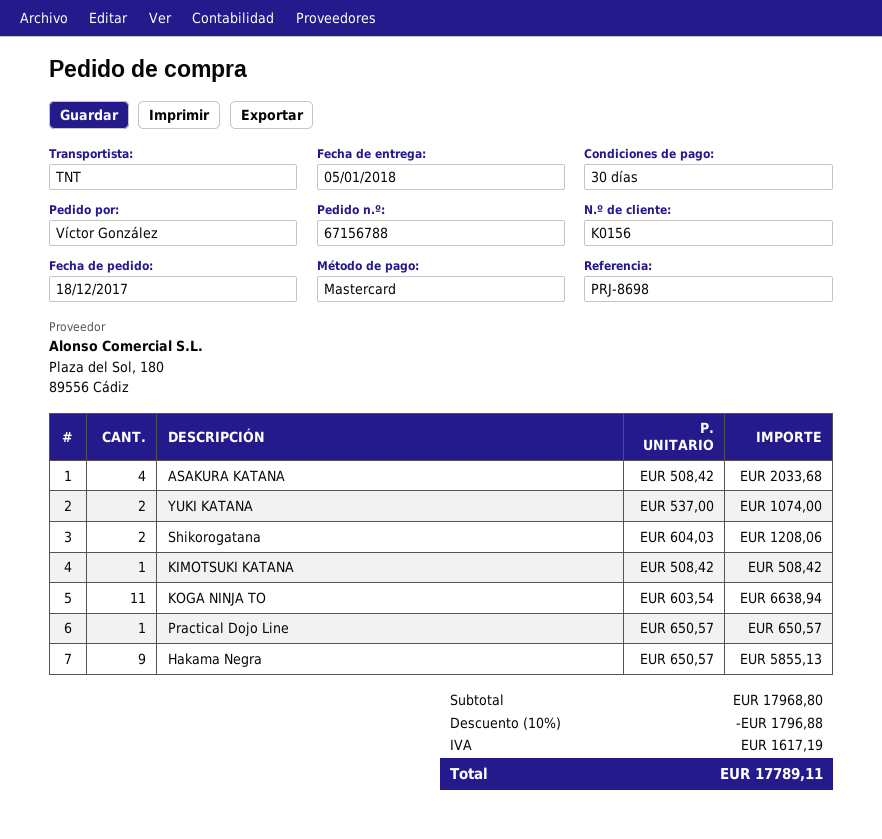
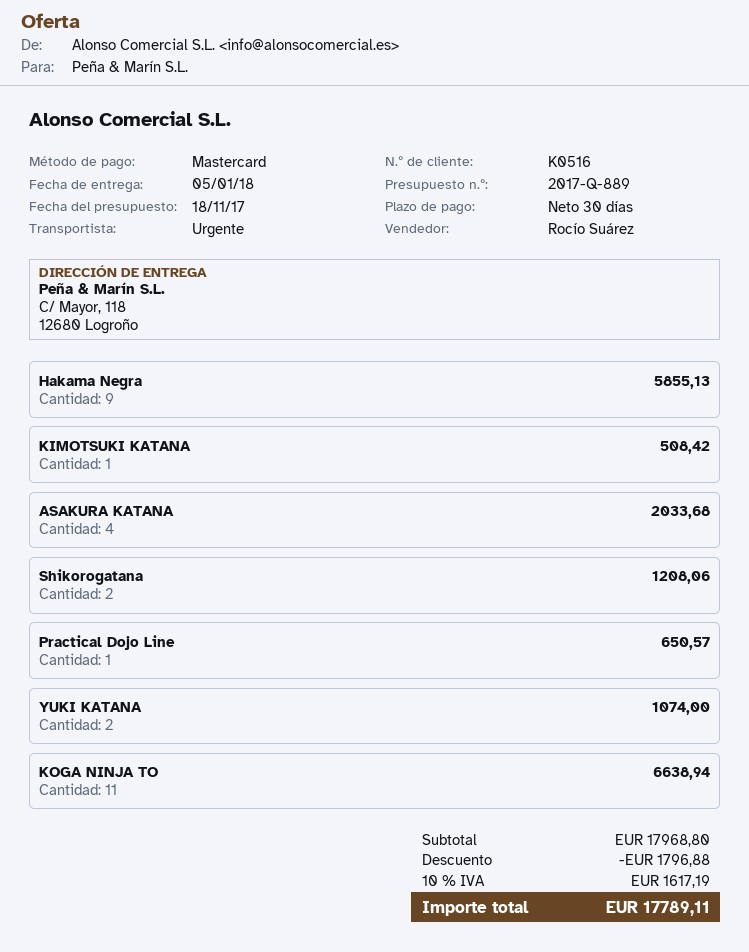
customer number: K0156 -> K0516
shipping method: TNT -> express

